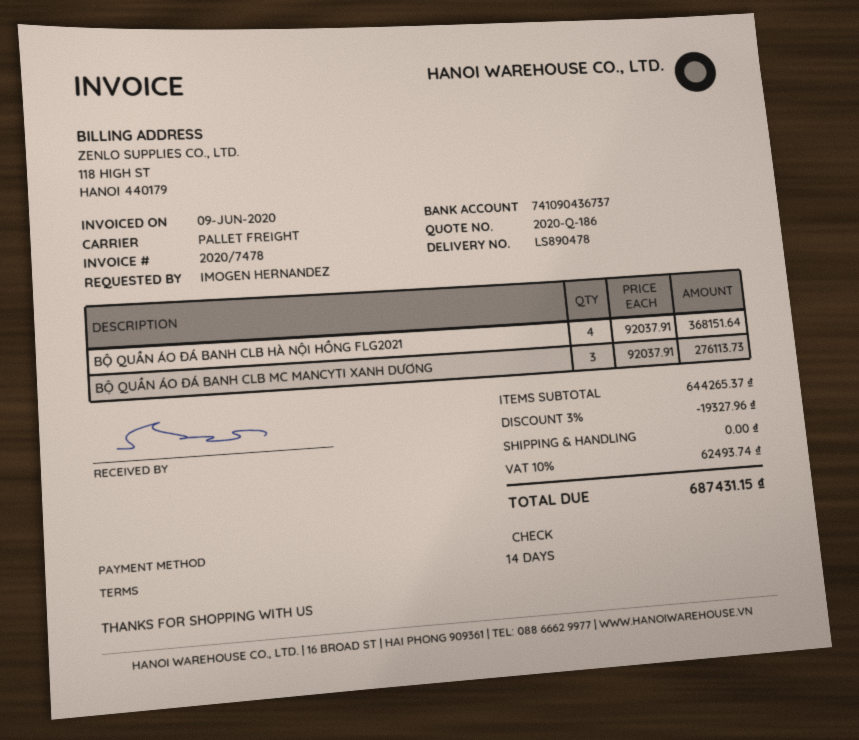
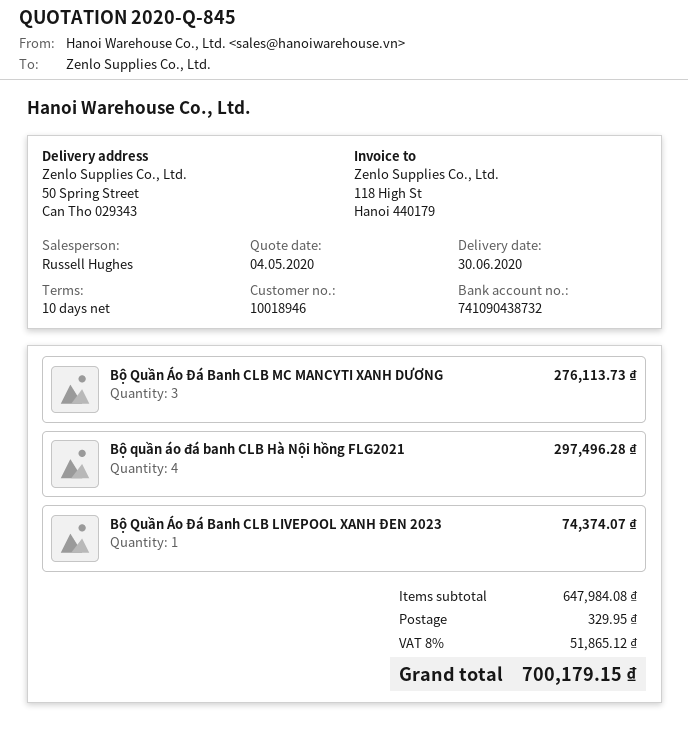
quote number: 2020-Q-186 -> 2020-Q-845
payment terms: 14 days -> 10 days
bank account: 741090436737 -> 741090438732
BỘ QUẦN ÁO ĐÁ BANH CLB HÀ NỘI HỒNG FLG2021: 4 for 368151.64 -> 4 for 297496.28
Bộ Quần Áo Đá Banh CLB LIVEPOOL XANH ĐEN 2023: none -> 1 for 74374.07
subtotal: 644265.37 -> 647984.08
discount: 3% = 19327.96 -> none
shipping: 0.00 -> 329.95
tax: 10% = 62493.74 -> 8% = 51865.12
total: 687431.15 -> 700179.15

